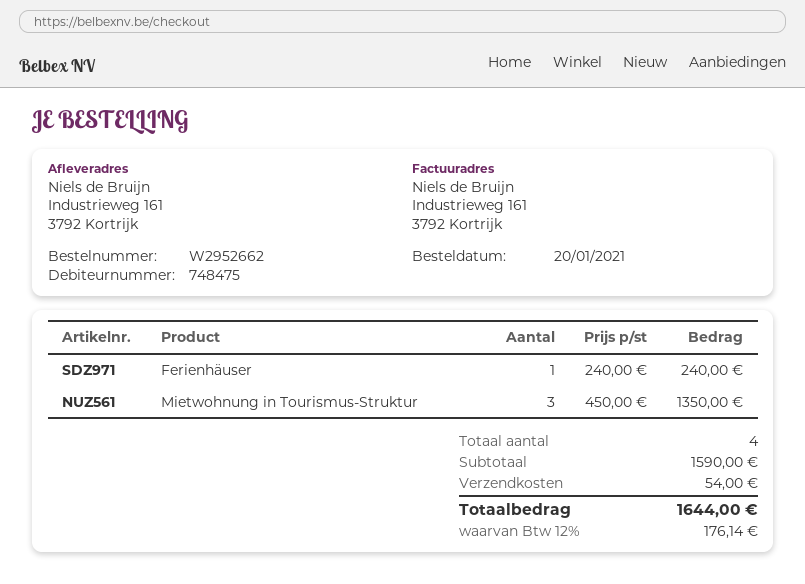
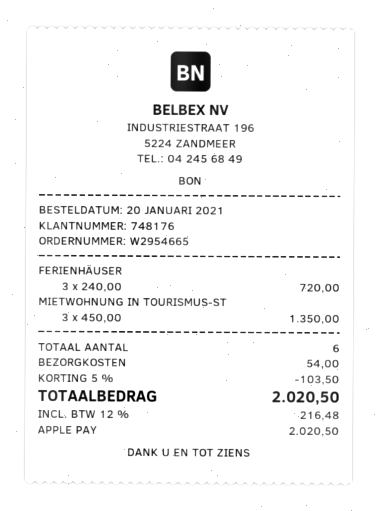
order number: W2952662 -> W2954665
customer number: 748475 -> 748176
Ferienhäuser: 1 x 240.00 = 240.00 -> 3 x 240.00 = 720.00
total quantity: 4 -> 6
discount: none -> 5% = 103.50
tax: 12% = 176.14 -> 12% = 216.48
total: 1644.00 -> 2020.50

